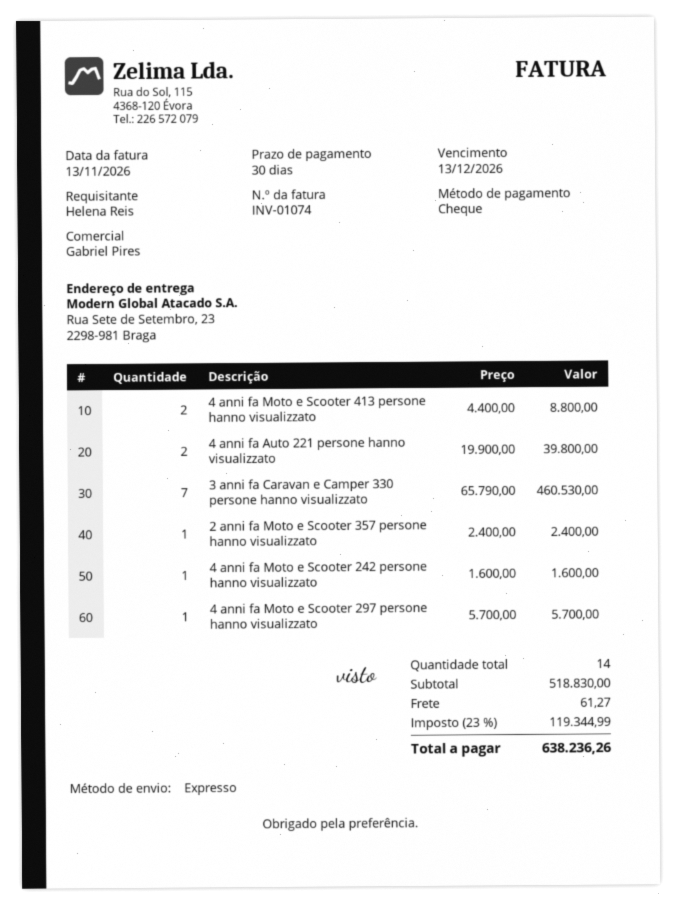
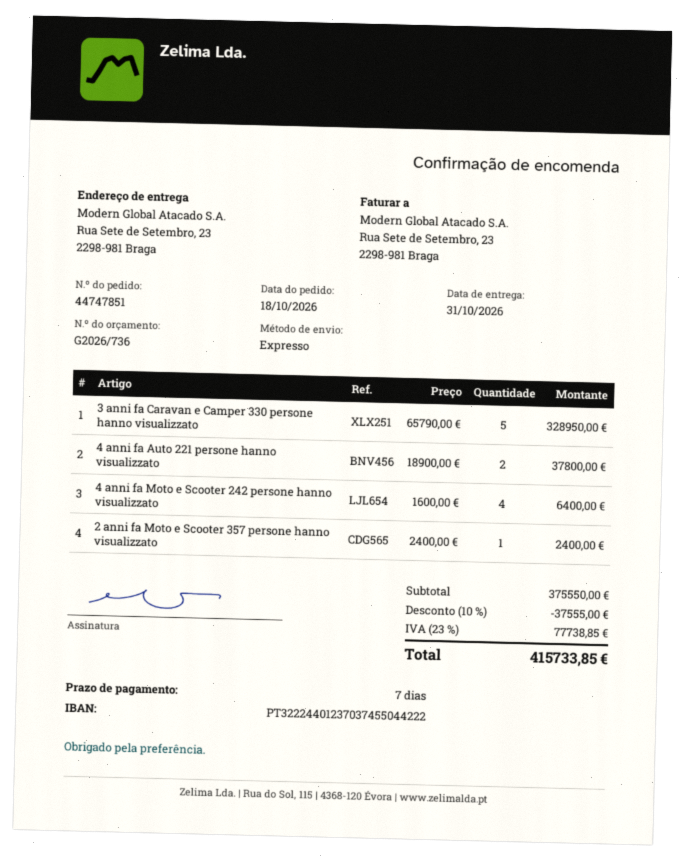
payment terms: 30 days -> 7 days
4 anni fa Moto e Scooter 413 persone hanno visualizzato: 2 x 4400.00 = 8800.00 -> none
4 anni fa Auto 221 persone hanno visualizzato: 2 x 19900.00 = 39800.00 -> 2 x 18900.00 = 37800.00
3 anni fa Caravan e Camper 330 persone hanno visualizzato: 7 x 65790.00 = 460530.00 -> 5 x 65790.00 = 328950.00
4 anni fa Moto e Scooter 242 persone hanno visualizzato: 1 x 1600.00 = 1600.00 -> 4 x 1600.00 = 6400.00
4 anni fa Moto e Scooter 297 persone hanno visualizzato: 1 x 5700.00 = 5700.00 -> none
subtotal: 518830.00 -> 375550.00
discount: none -> 10% = 37555.00
shipping: 61.27 -> none
tax: 23% = 119344.99 -> 23% = 77738.85
total: 638236.26 -> 415733.85

